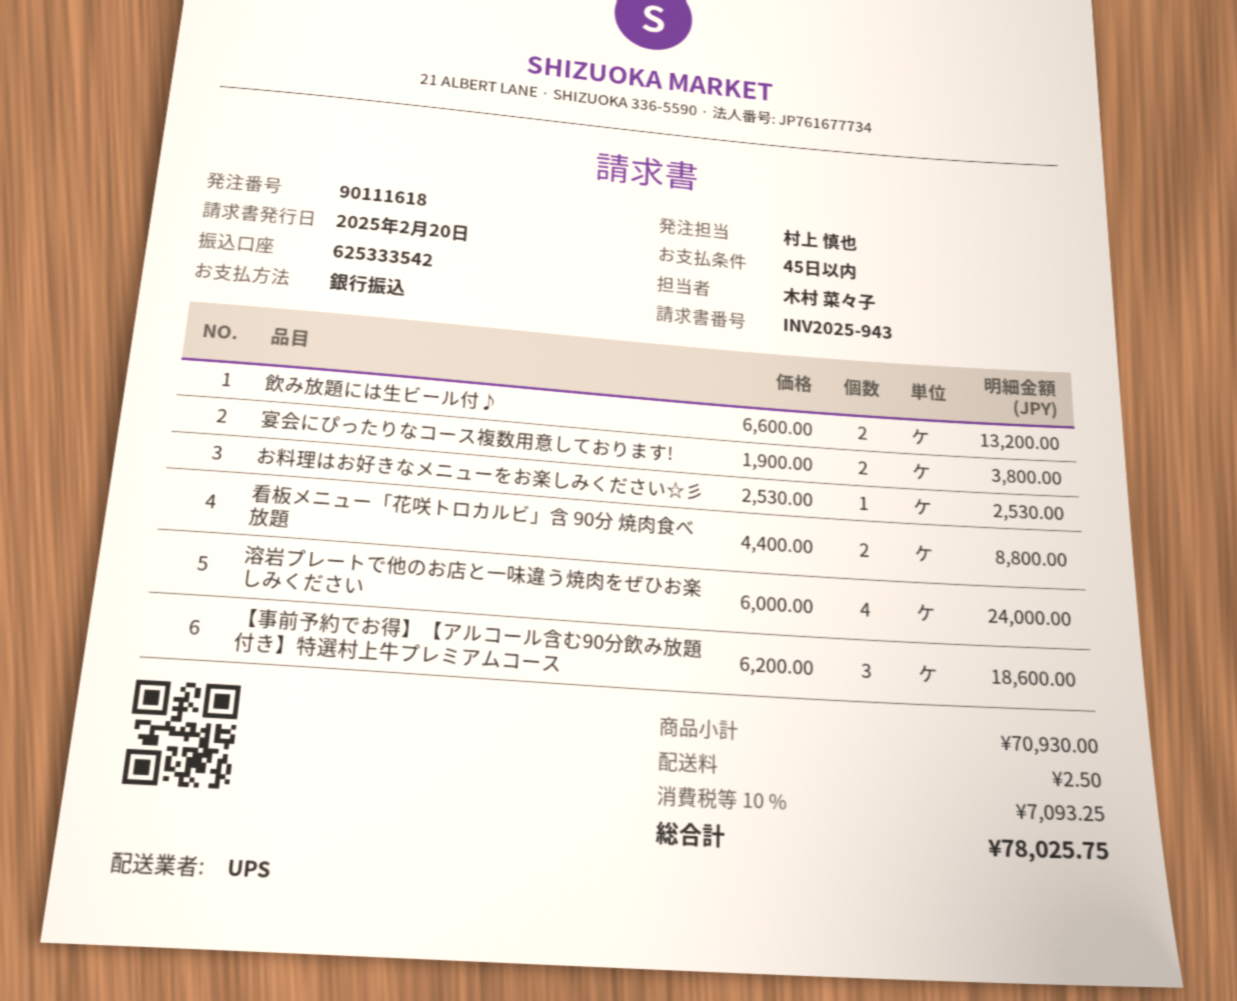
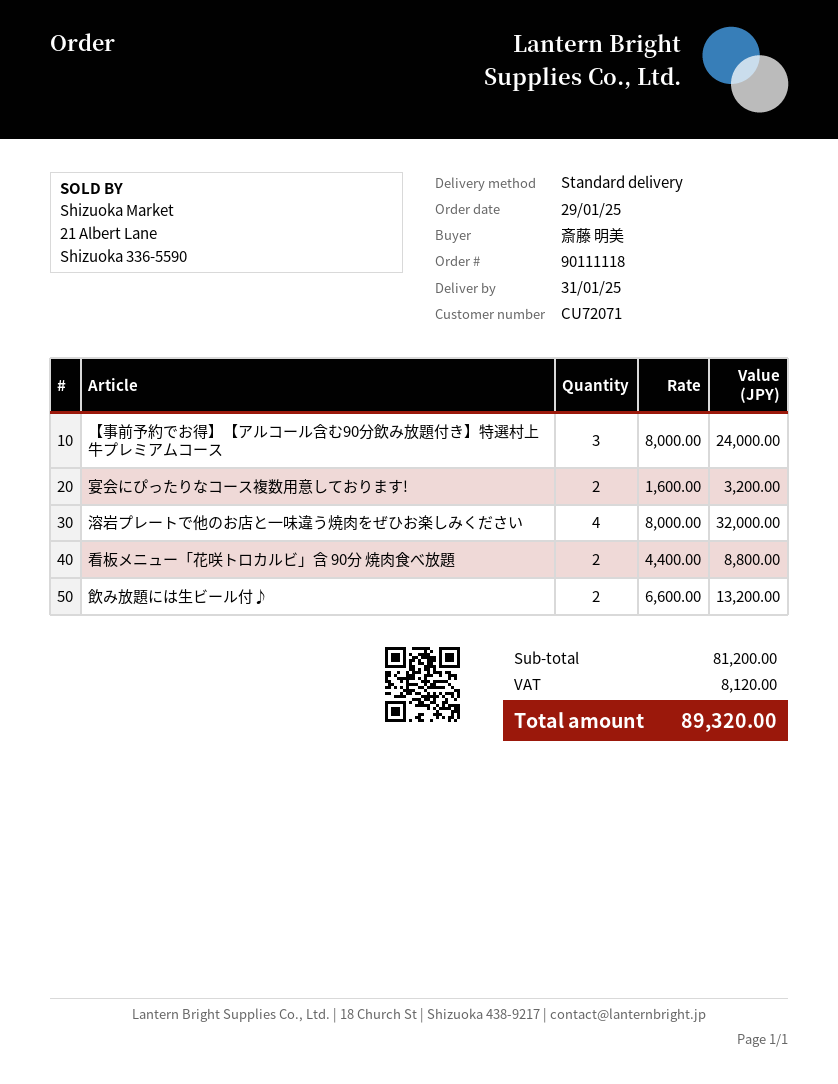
order number: 90111618 -> 90111118
ordered by: 村上 慎也 -> 斎藤 明美
shipping method: UPS -> standard
宴会にぴったりなコース複数用意しております!: 2 x 1900.00 = 3800.00 -> 2 x 1600.00 = 3200.00
お料理はお好きなメニューをお楽しみください☆彡: 1 x 2530.00 = 2530.00 -> none
溶岩プレートで他のお店と一味違う焼肉をぜひお楽しみください: 4 x 6000.00 = 24000.00 -> 4 x 8000.00 = 32000.00
【事前予約でお得】【アルコール含む90分飲み放題付き】特選村上牛プレミアムコース: 3 x 6200.00 = 18600.00 -> 3 x 8000.00 = 24000.00
subtotal: 70930.00 -> 81200.00
shipping: 2.50 -> none
tax: 7093.25 -> 8120.00
total: 78025.75 -> 89320.00

